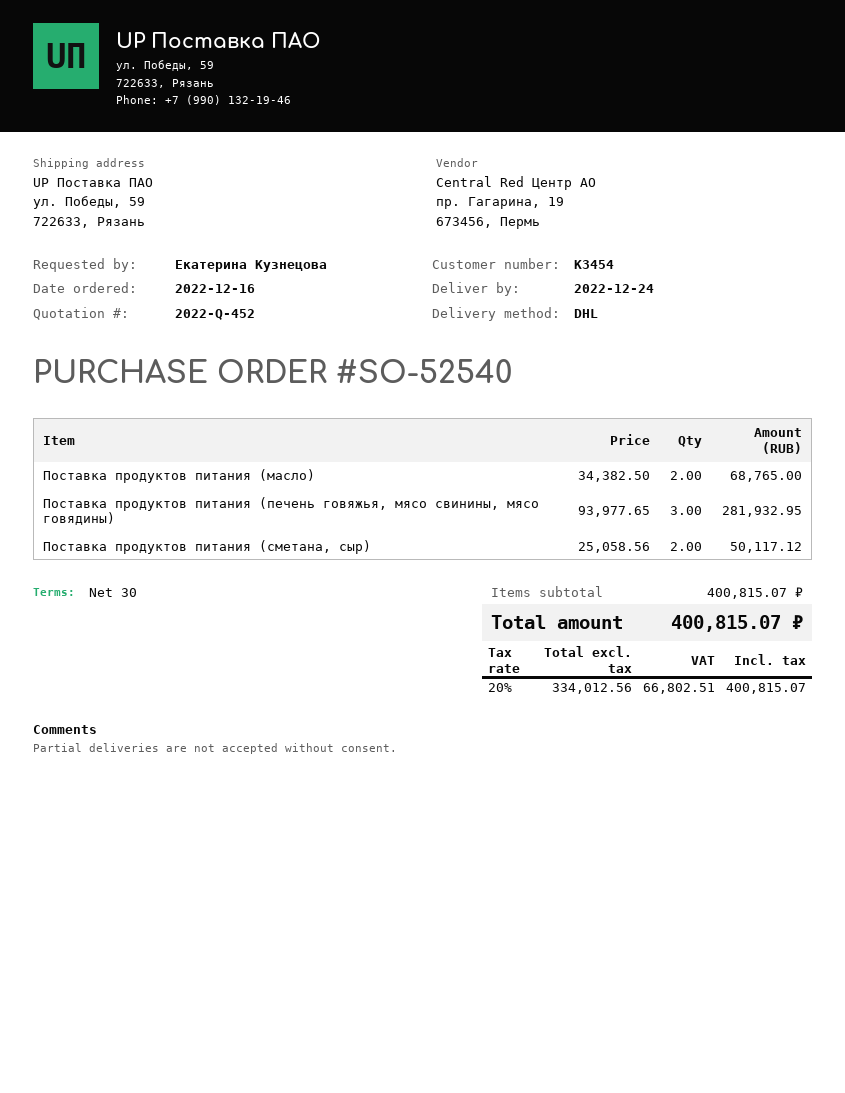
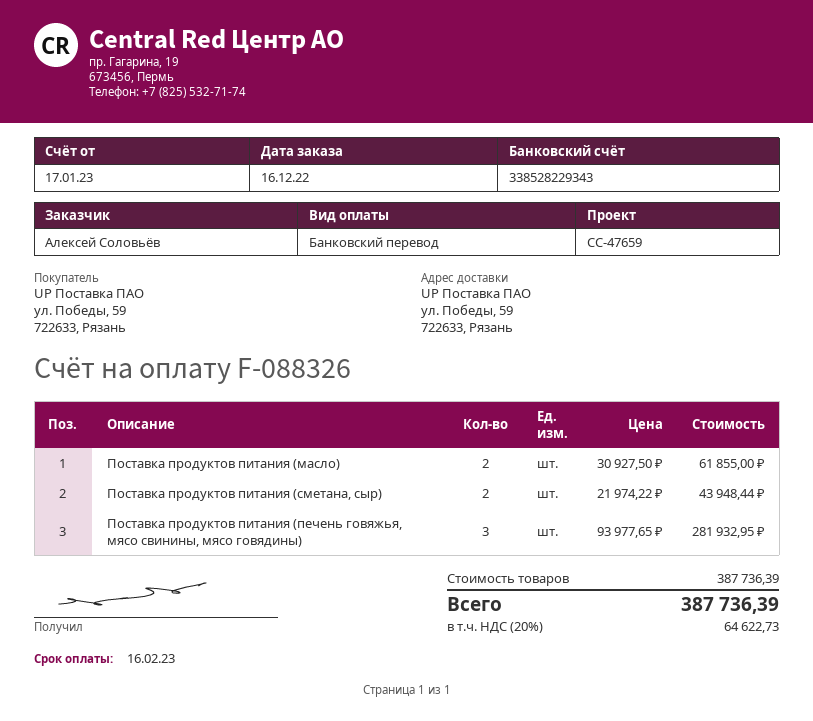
ordered by: Екатерина Кузнецова -> Алексей Соловьёв
Поставка продуктов питания (масло): 2 x 34382.50 = 68765.00 -> 2 x 30927.50 = 61855.00
Поставка продуктов питания (сметана, сыр): 2 x 25058.56 = 50117.12 -> 2 x 21974.22 = 43948.44
subtotal: 400815.07 -> 387736.39
tax: 20% = 66802.51 -> 20% = 64622.73
total: 400815.07 -> 387736.39

